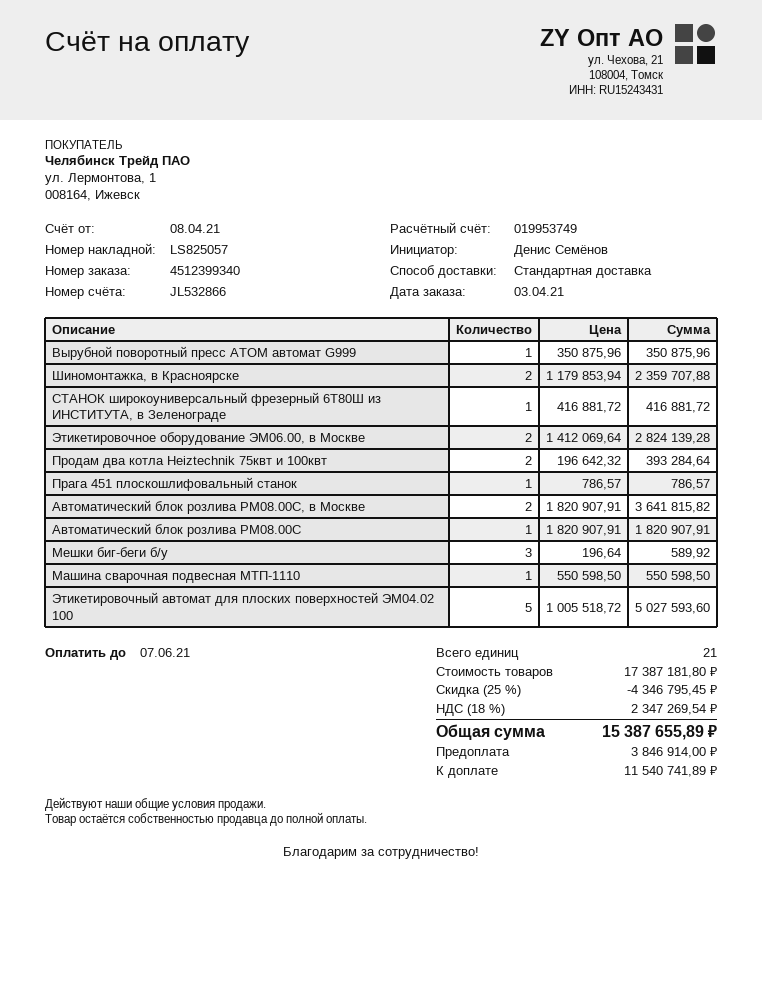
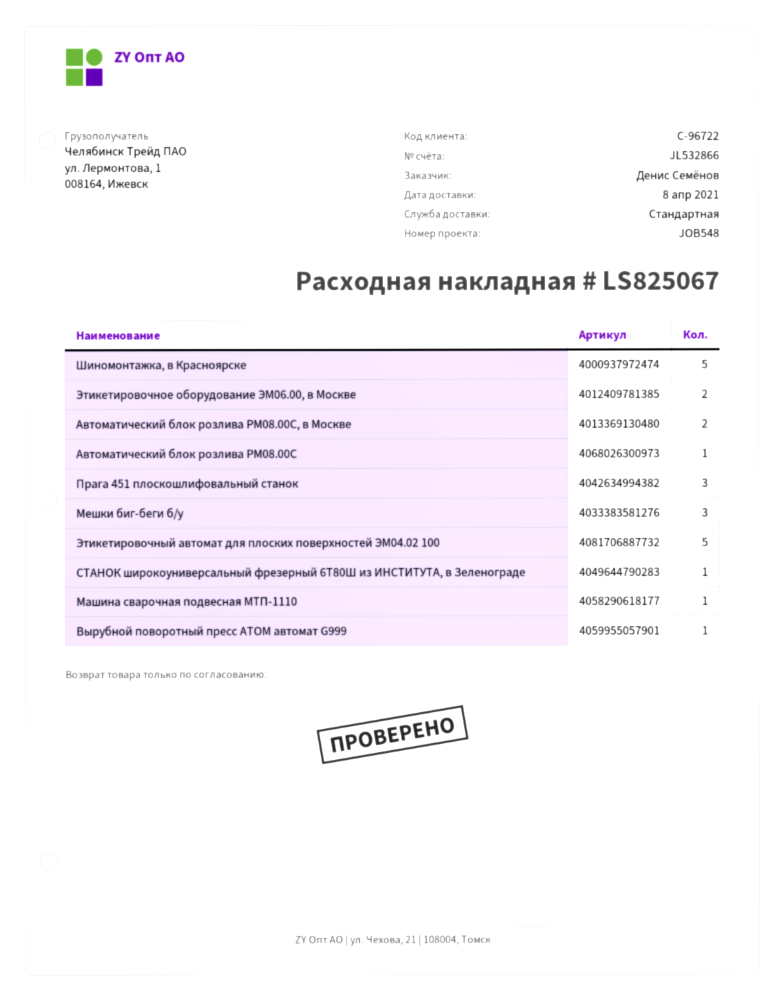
delivery note number: LS825057 -> LS825067
Шиномонтажка, в Красноярске: 2 -> 5
Продам два котла Heiztechnik 75квт и 100квт: 2 -> none
Прага 451 плоскошлифовальный станок: 1 -> 3

